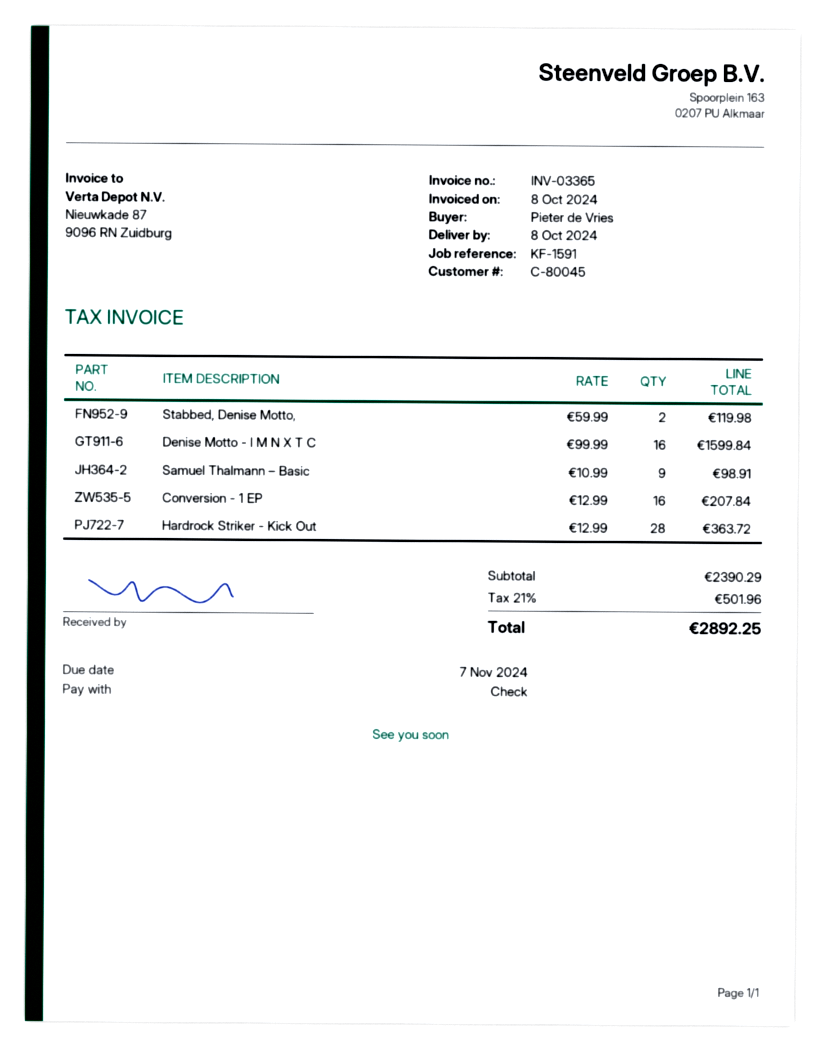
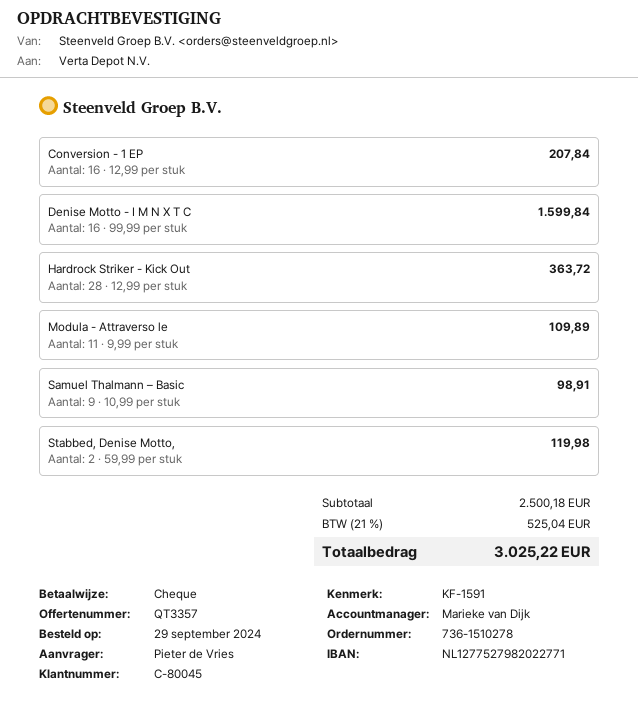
Modula - Attraverso le: none -> 11 x 9.99 = 109.89
subtotal: 2390.29 -> 2500.18
tax: 21% = 501.96 -> 21% = 525.04
total: 2892.25 -> 3025.22

